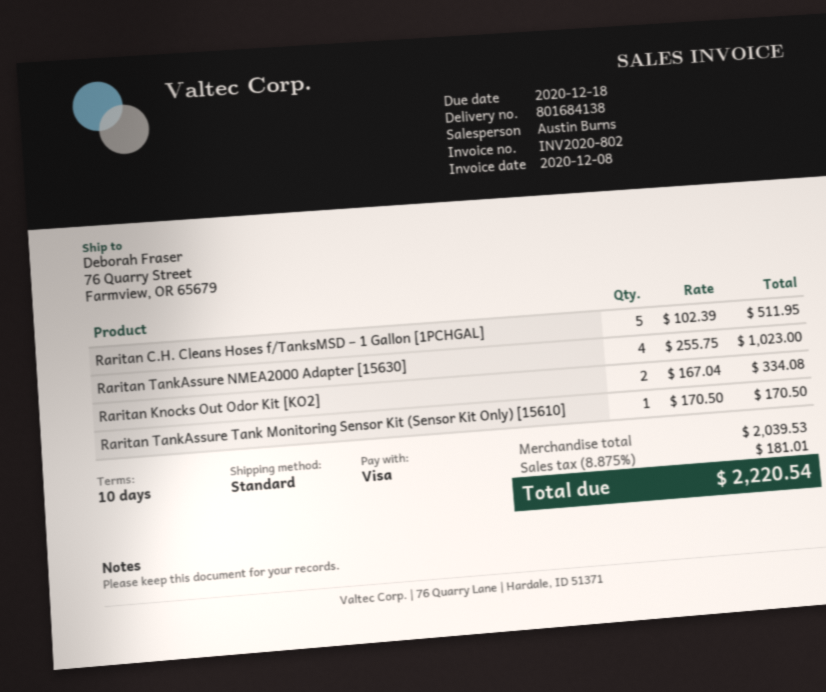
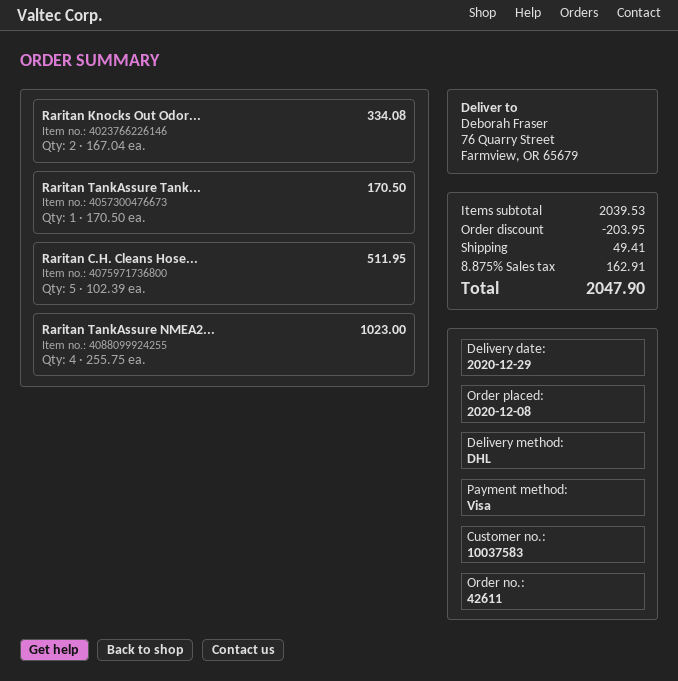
shipping method: standard -> DHL
discount: none -> 203.95
shipping: none -> 49.41
tax: 8.875% = 181.01 -> 8.875% = 162.91
total: 2220.54 -> 2047.90

